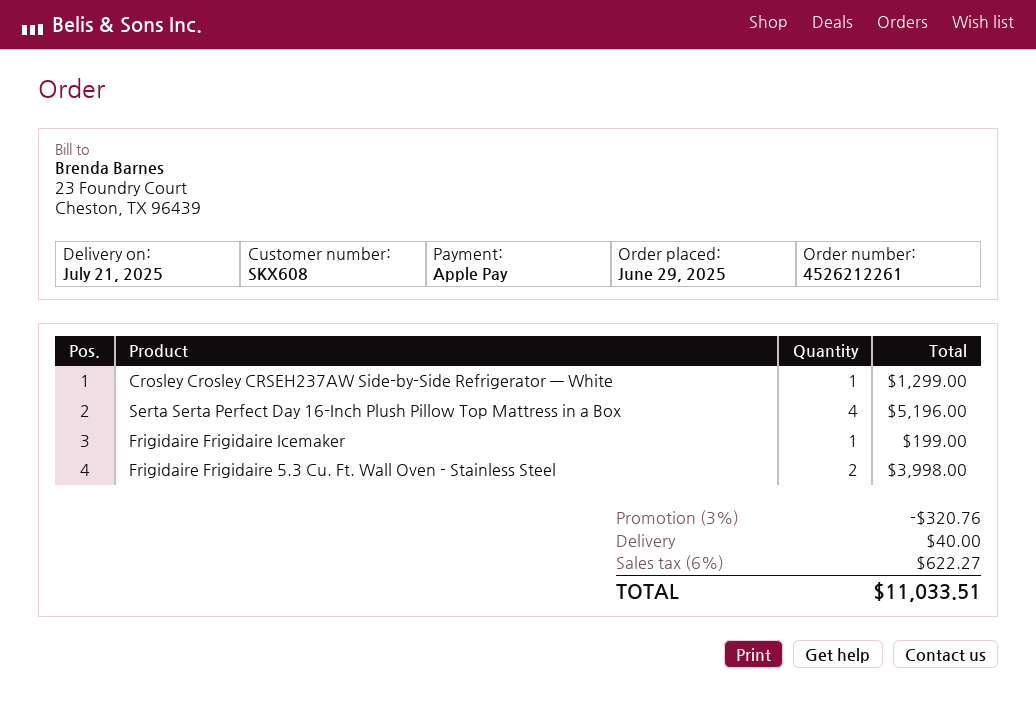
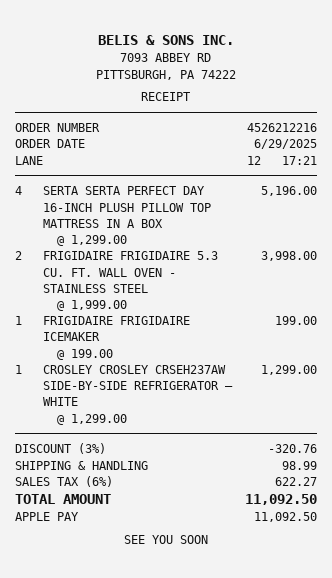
order number: 4526212261 -> 4526212216
shipping: 40.00 -> 98.99
total: 11033.51 -> 11092.50

